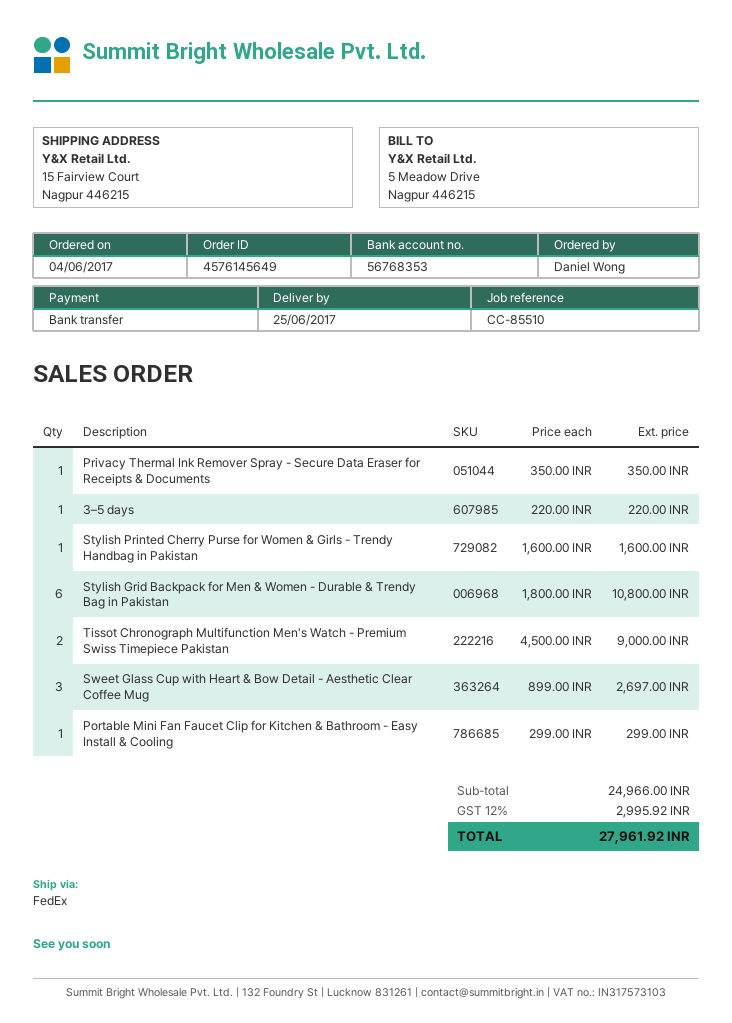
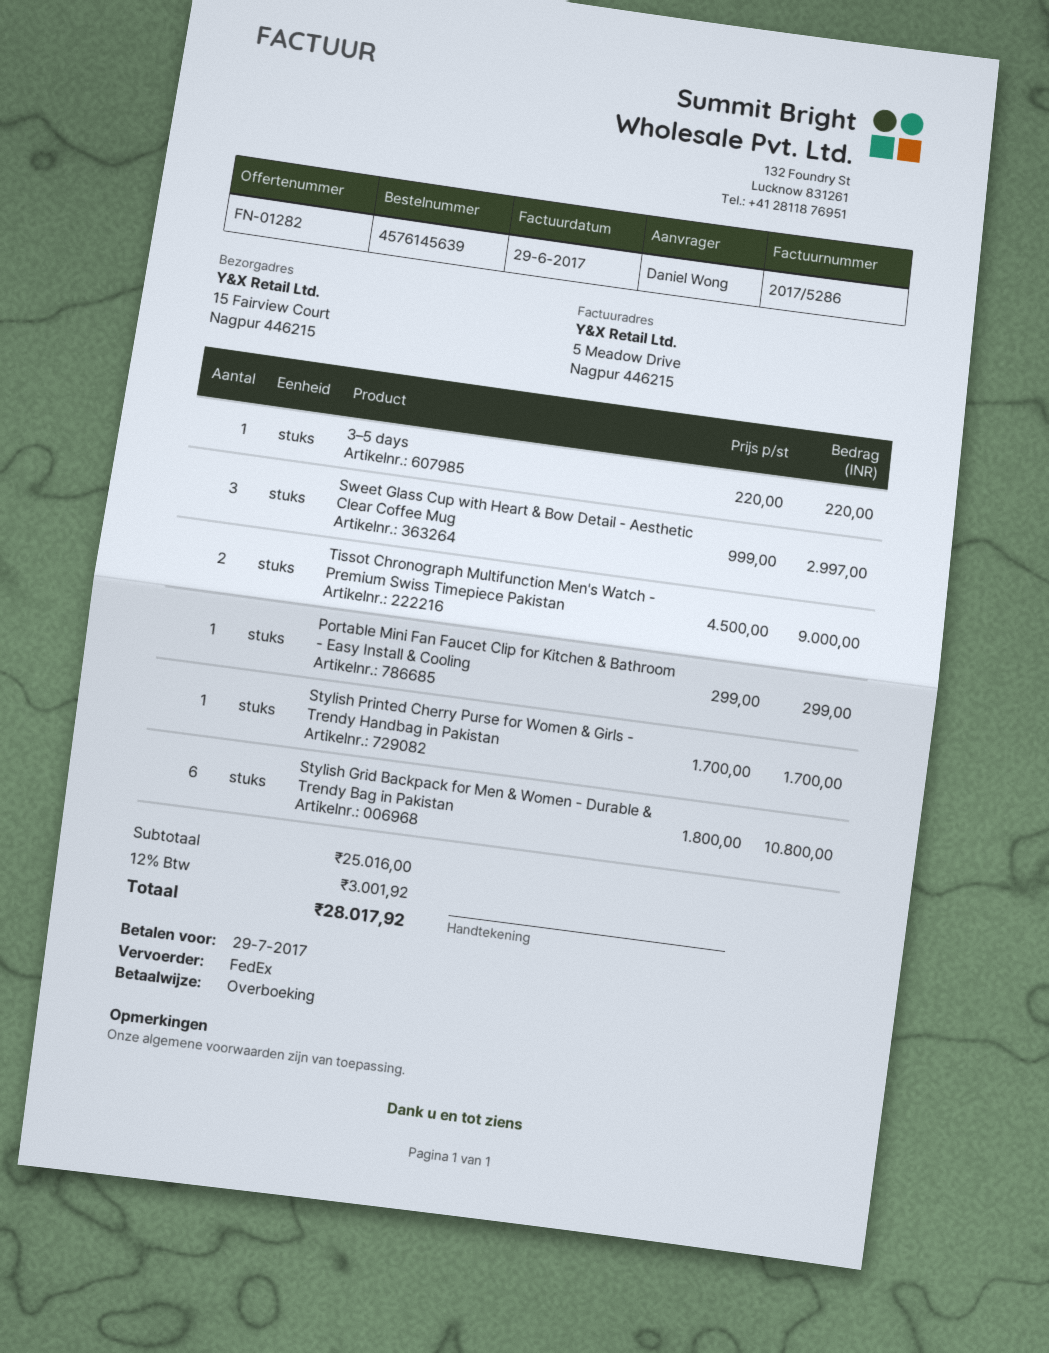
order number: 4576145649 -> 4576145639
Privacy Thermal Ink Remover Spray - Secure Data Eraser for Receipts & Documents: 1 x 350.00 = 350.00 -> none
Stylish Printed Cherry Purse for Women & Girls - Trendy Handbag in Pakistan: 1 x 1600.00 = 1600.00 -> 1 x 1700.00 = 1700.00
Sweet Glass Cup with Heart & Bow Detail - Aesthetic Clear Coffee Mug: 3 x 899.00 = 2697.00 -> 3 x 999.00 = 2997.00
subtotal: 24966.00 -> 25016.00
tax: 12% = 2995.92 -> 12% = 3001.92
total: 27961.92 -> 28017.92

